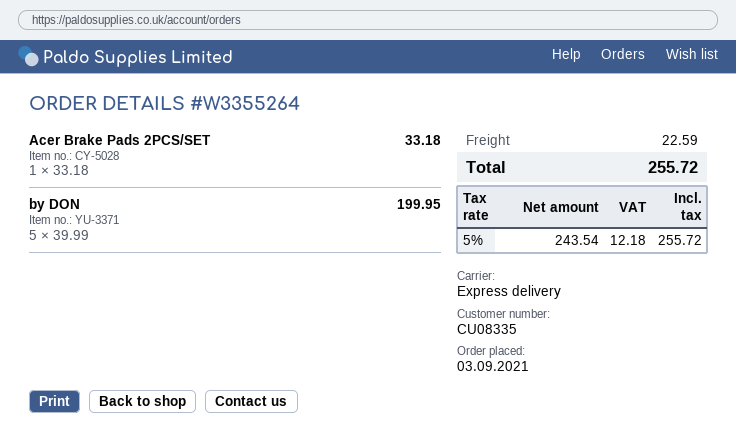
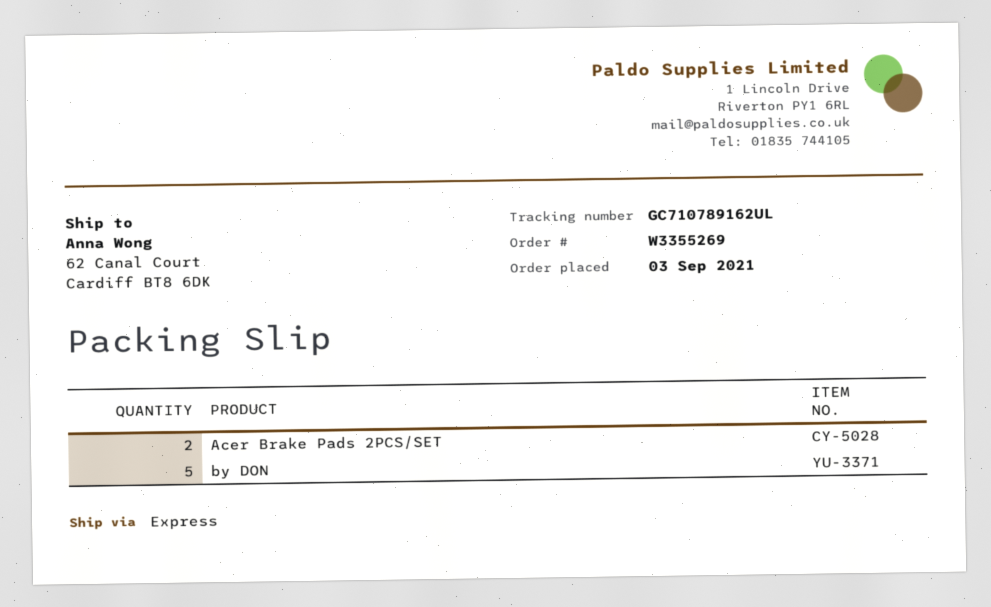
order number: W3355264 -> W3355269
Acer Brake Pads 2PCS/SET: 1 -> 2

